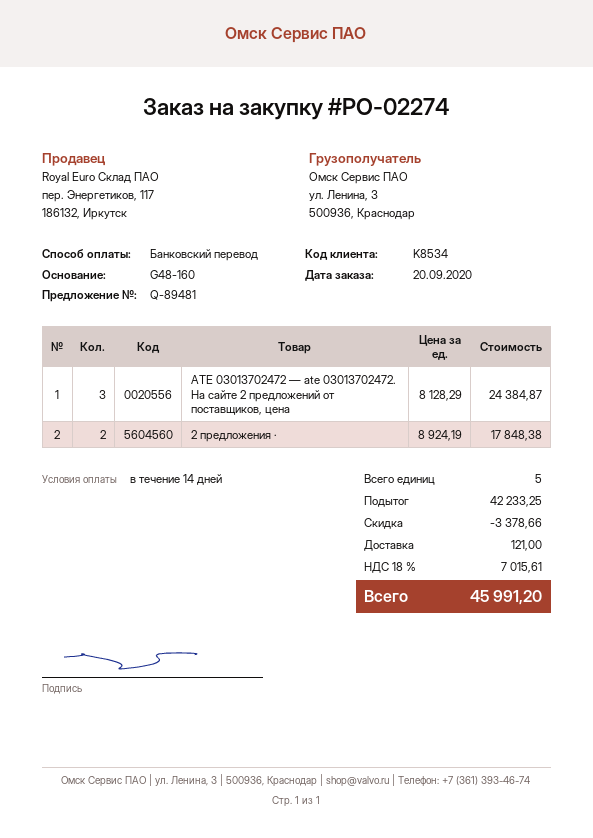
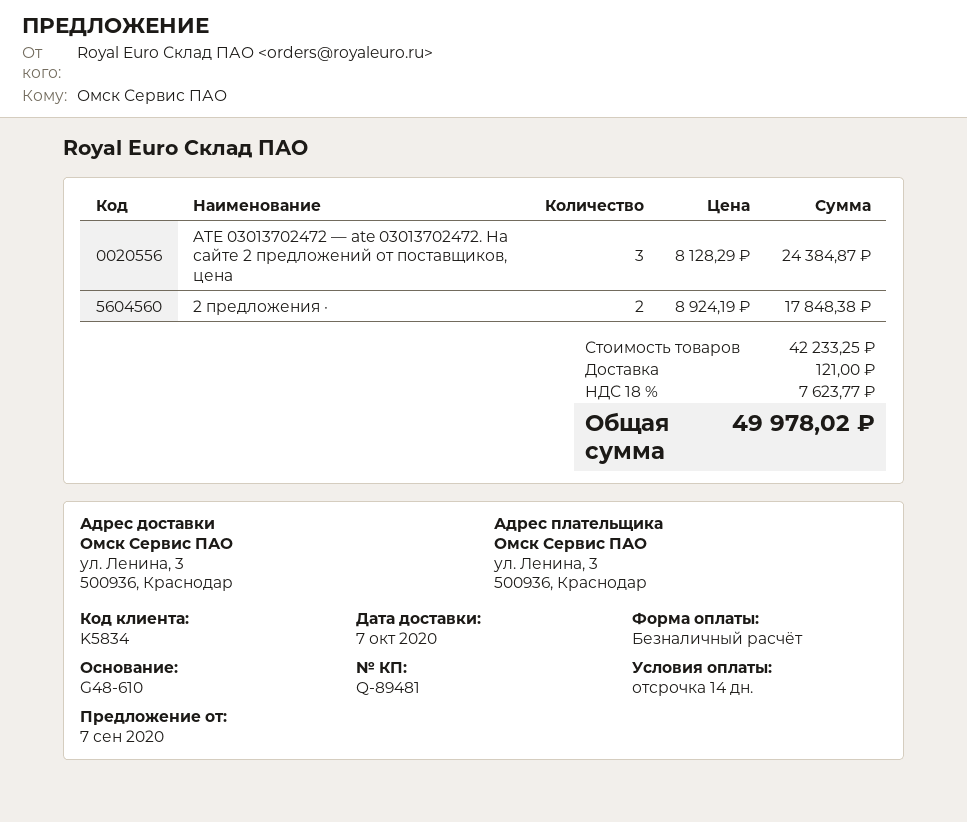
customer number: K8534 -> K5834
reference: G48-160 -> G48-610
discount: 3378.66 -> none
tax: 18% = 7015.61 -> 18% = 7623.77
total: 45991.20 -> 49978.02

